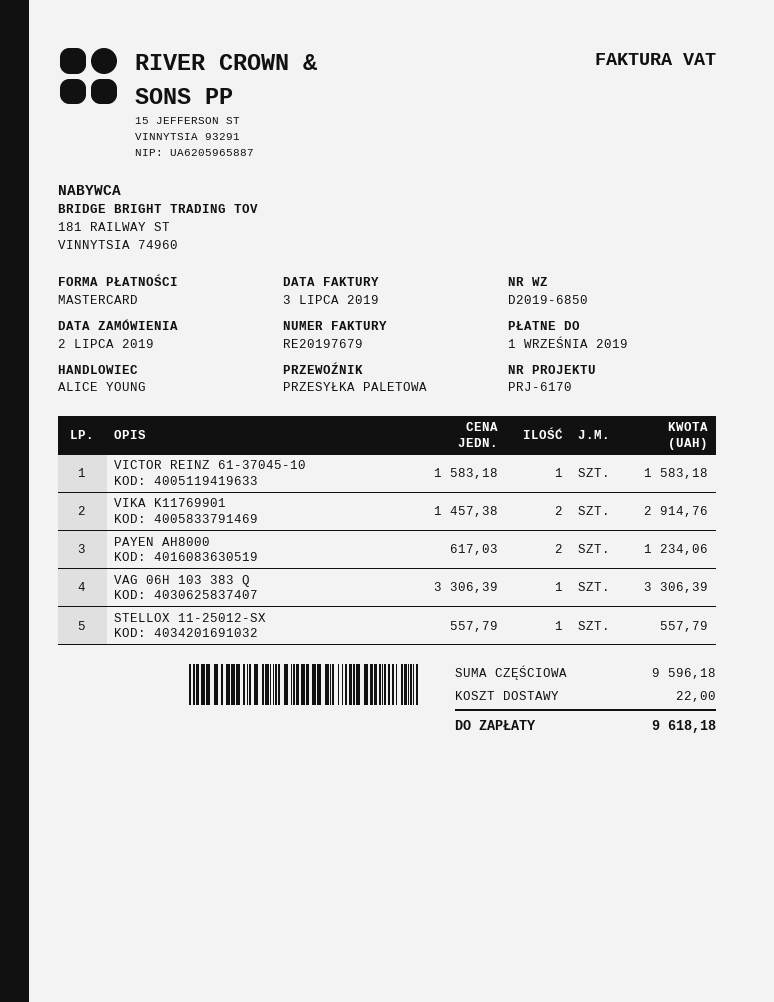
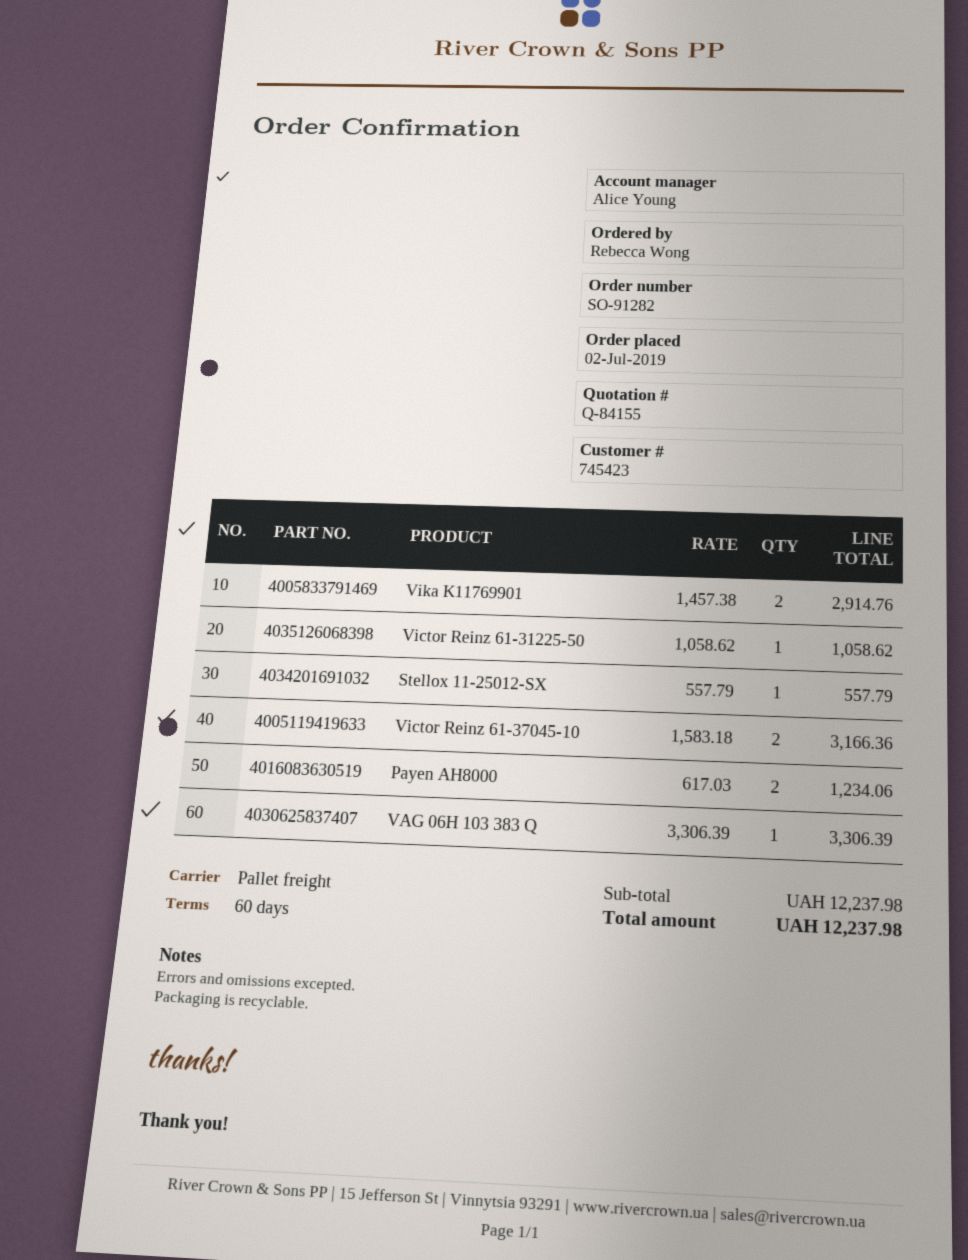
VICTOR REINZ 61-37045-10: 1 x 1583.18 = 1583.18 -> 2 x 1583.18 = 3166.36
Victor Reinz 61-31225-50: none -> 1 x 1058.62 = 1058.62
subtotal: 9596.18 -> 12237.98
shipping: 22.00 -> none
total: 9618.18 -> 12237.98

